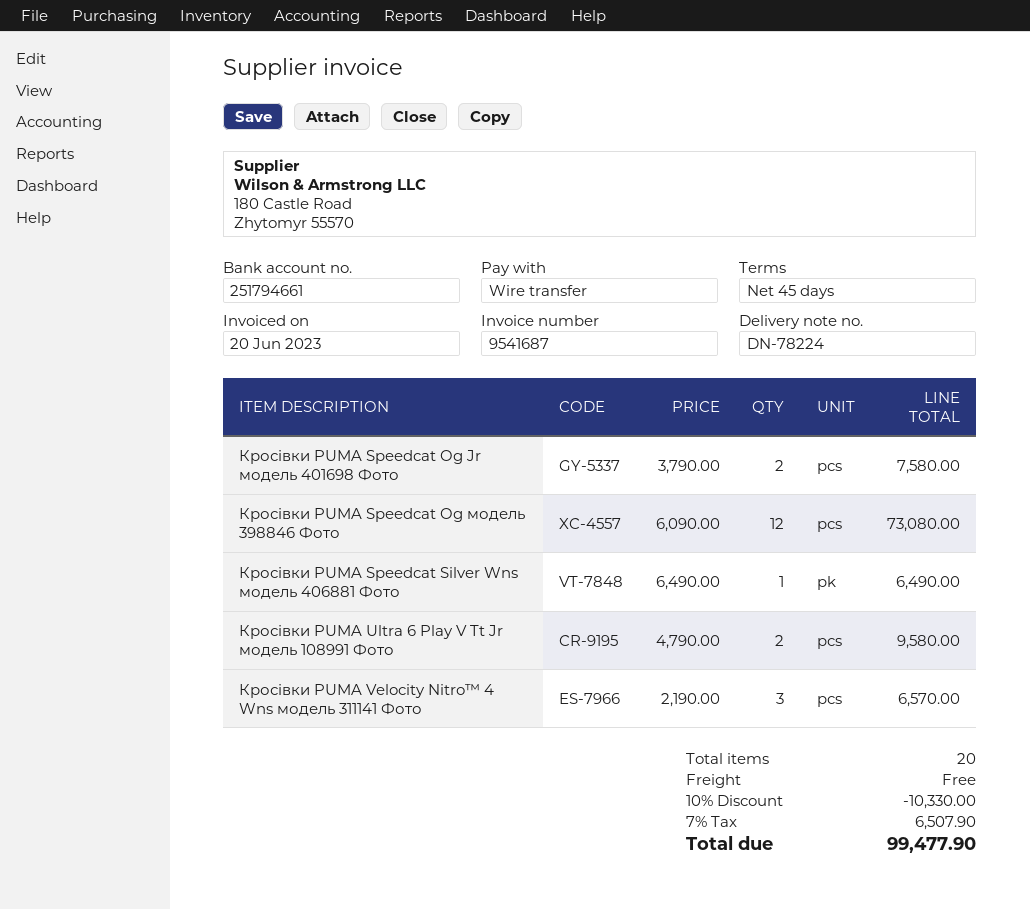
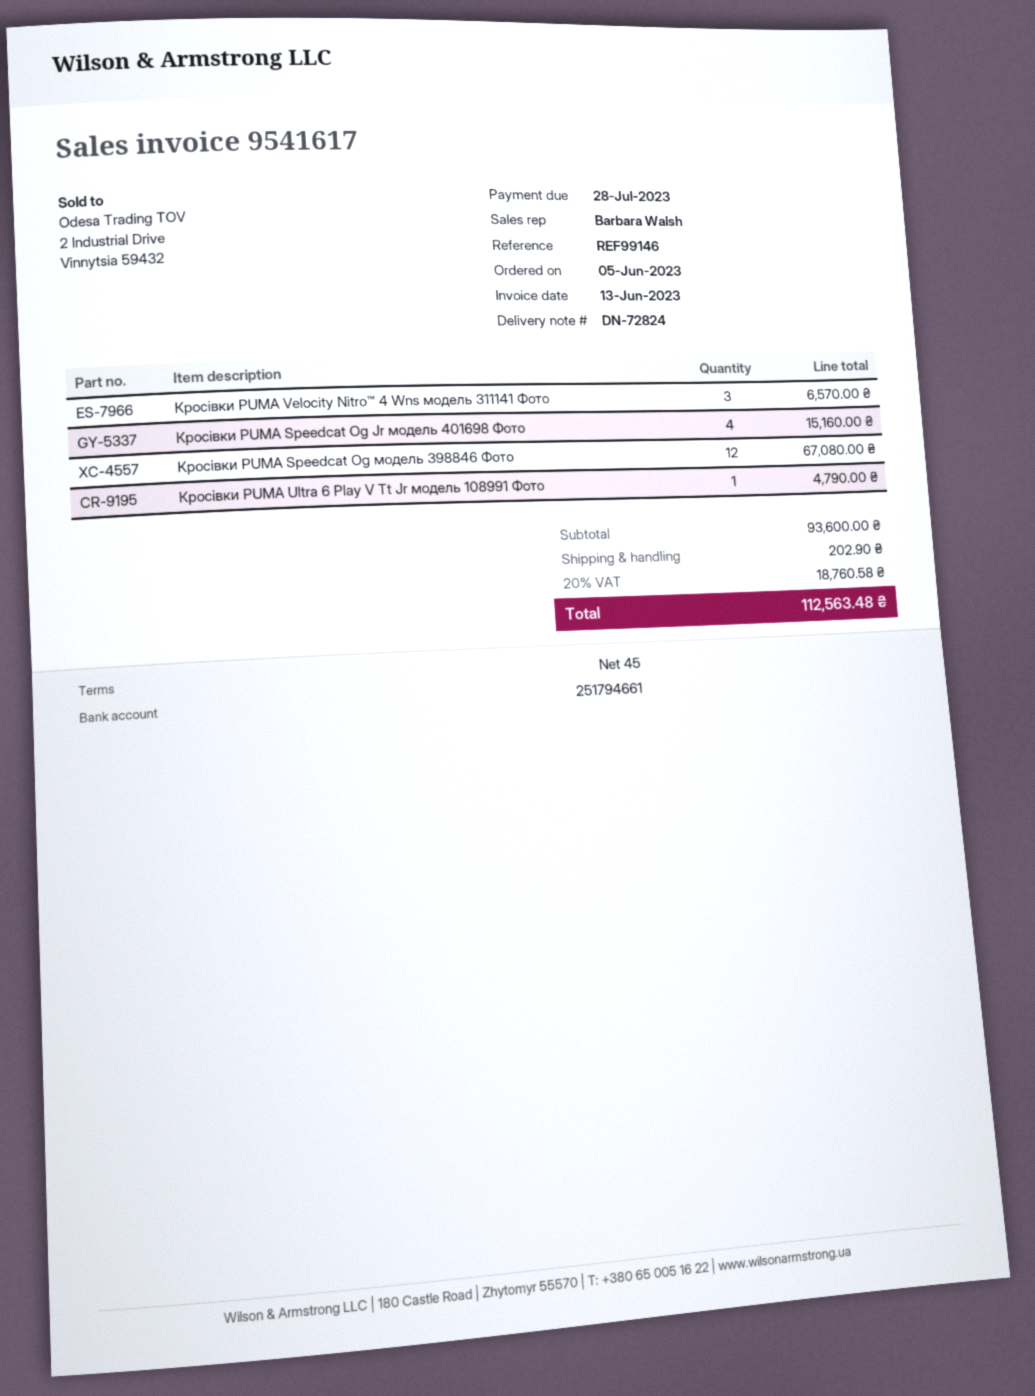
delivery note number: DN-78224 -> DN-72824
invoice number: 9541687 -> 9541617
invoice date: 2023-06-20 -> 2023-06-13
Кросівки PUMA Speedcat Og Jr модель 401698 Фото: 2 for 7580.00 -> 4 for 15160.00
Кросівки PUMA Speedcat Og модель 398846 Фото: 12 for 73080.00 -> 12 for 67080.00
Кросівки PUMA Speedcat Silver Wns модель 406881 Фото: 1 for 6490.00 -> none
Кросівки PUMA Ultra 6 Play V Tt Jr модель 108991 Фото: 2 for 9580.00 -> 1 for 4790.00
discount: 10% = 10330.00 -> none
shipping: 0.00 -> 202.90
tax: 7% = 6507.90 -> 20% = 18760.58
total: 99477.90 -> 112563.48

